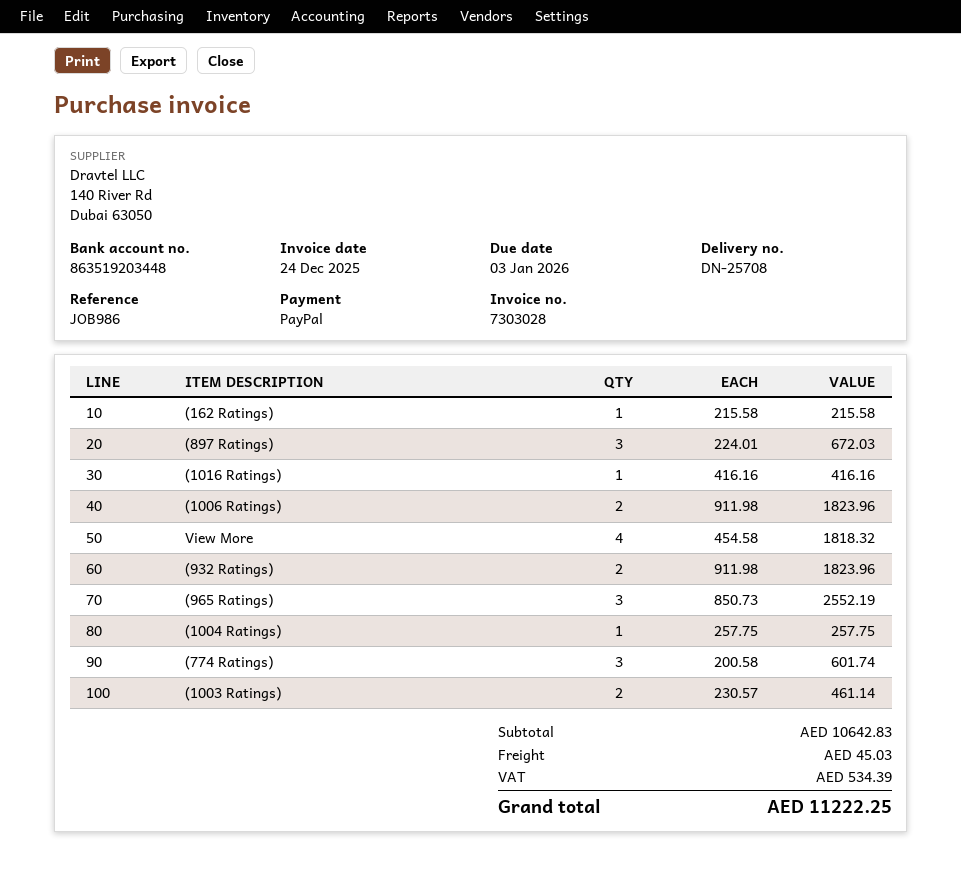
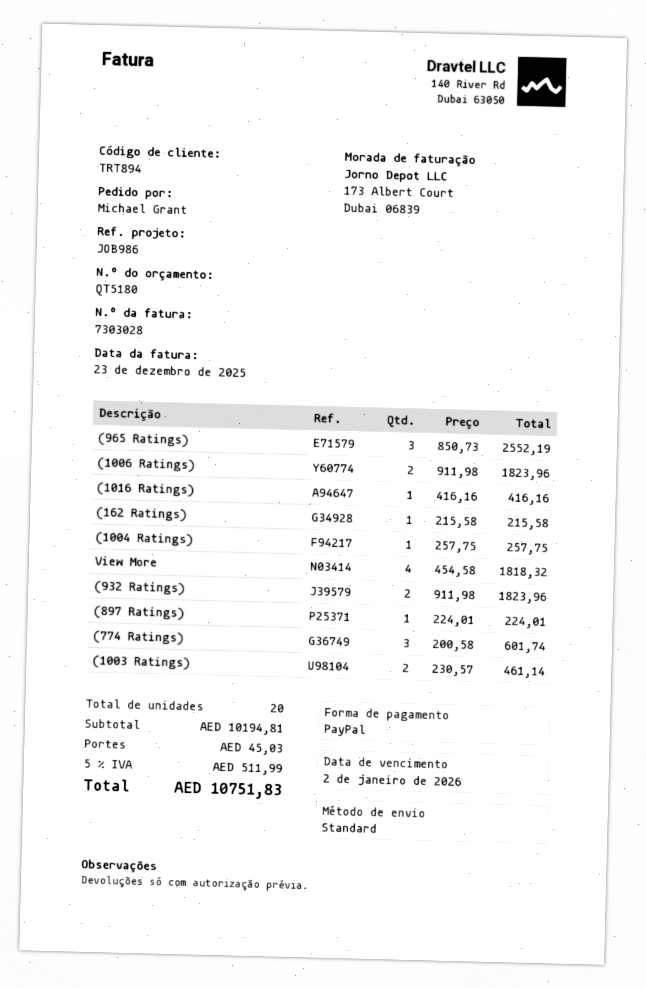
invoice date: 2025-12-24 -> 2025-12-23
due date: 2026-01-03 -> 2026-01-02
(897 Ratings): 3 x 224.01 = 672.03 -> 1 x 224.01 = 224.01
subtotal: 10642.83 -> 10194.81
tax: 534.39 -> 511.99
total: 11222.25 -> 10751.83

